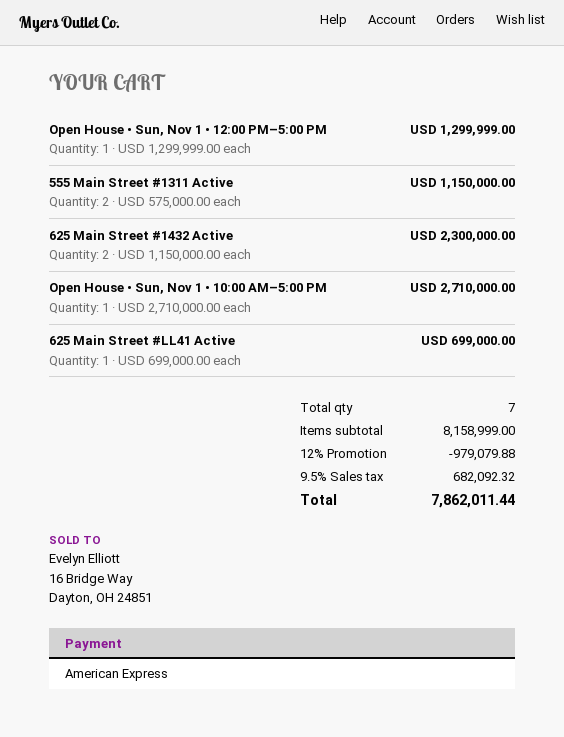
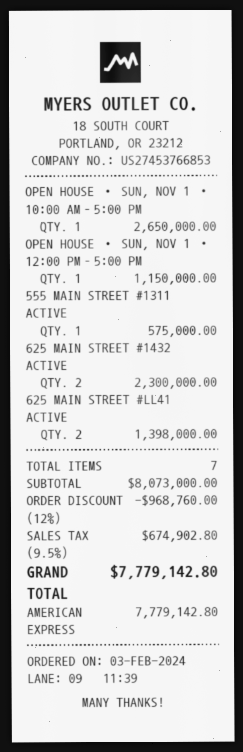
Open House • Sun, Nov 1 • 12:00 PM–5:00 PM: 1 for 1299999.00 -> 1 for 1150000.00
555 Main Street #1311 Active: 2 for 1150000.00 -> 1 for 575000.00
Open House • Sun, Nov 1 • 10:00 AM–5:00 PM: 1 for 2710000.00 -> 1 for 2650000.00
625 Main Street #LL41 Active: 1 for 699000.00 -> 2 for 1398000.00
subtotal: 8158999.00 -> 8073000.00
discount: 12% = 979079.88 -> 12% = 968760.00
tax: 9.5% = 682092.32 -> 9.5% = 674902.80
total: 7862011.44 -> 7779142.80

